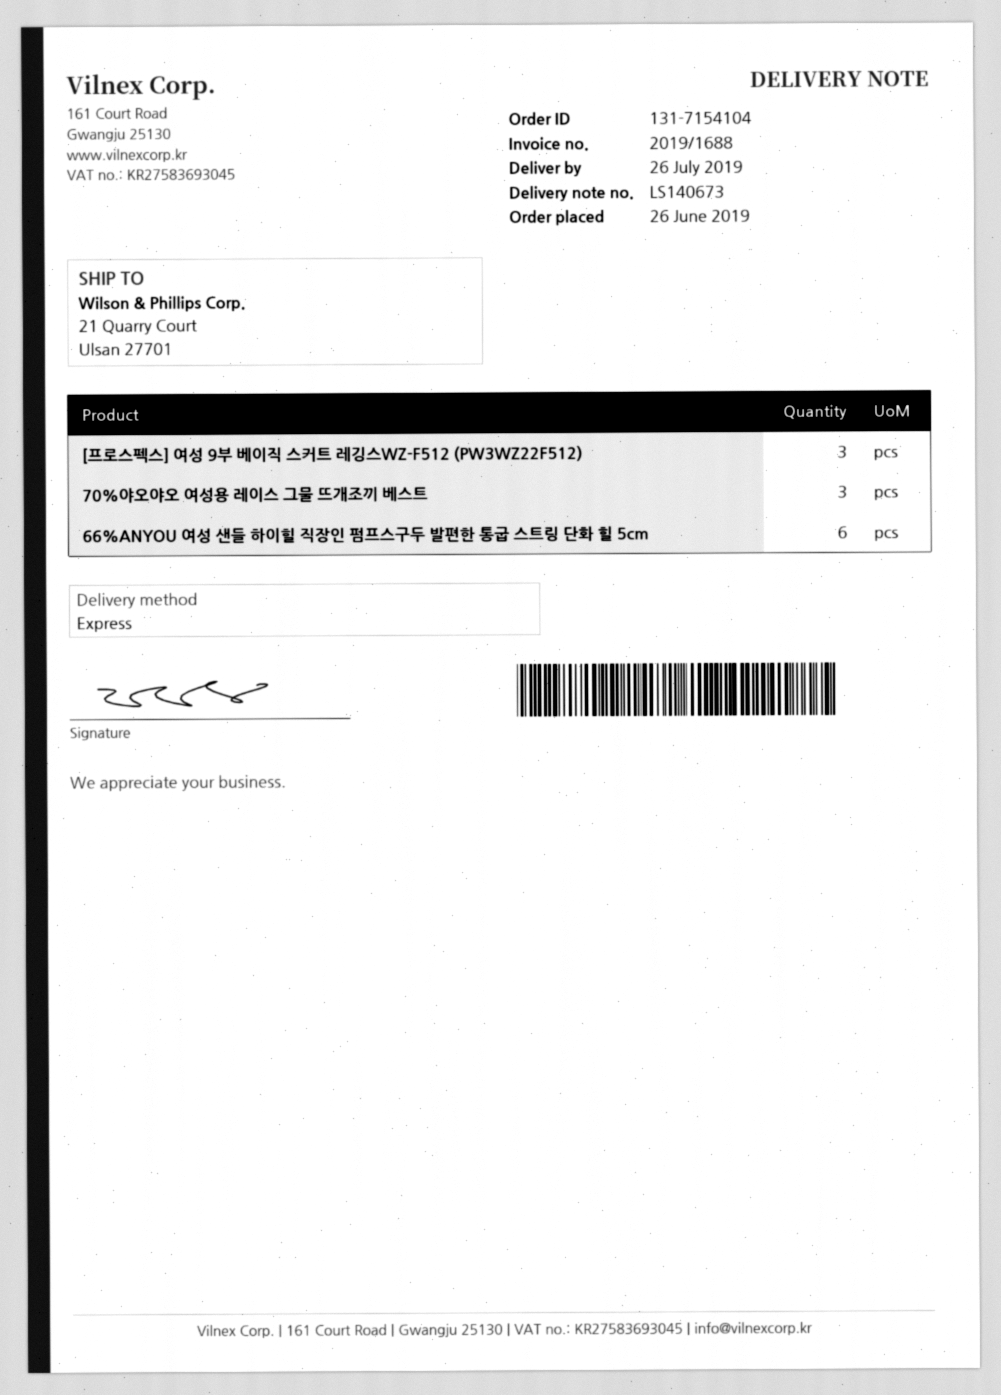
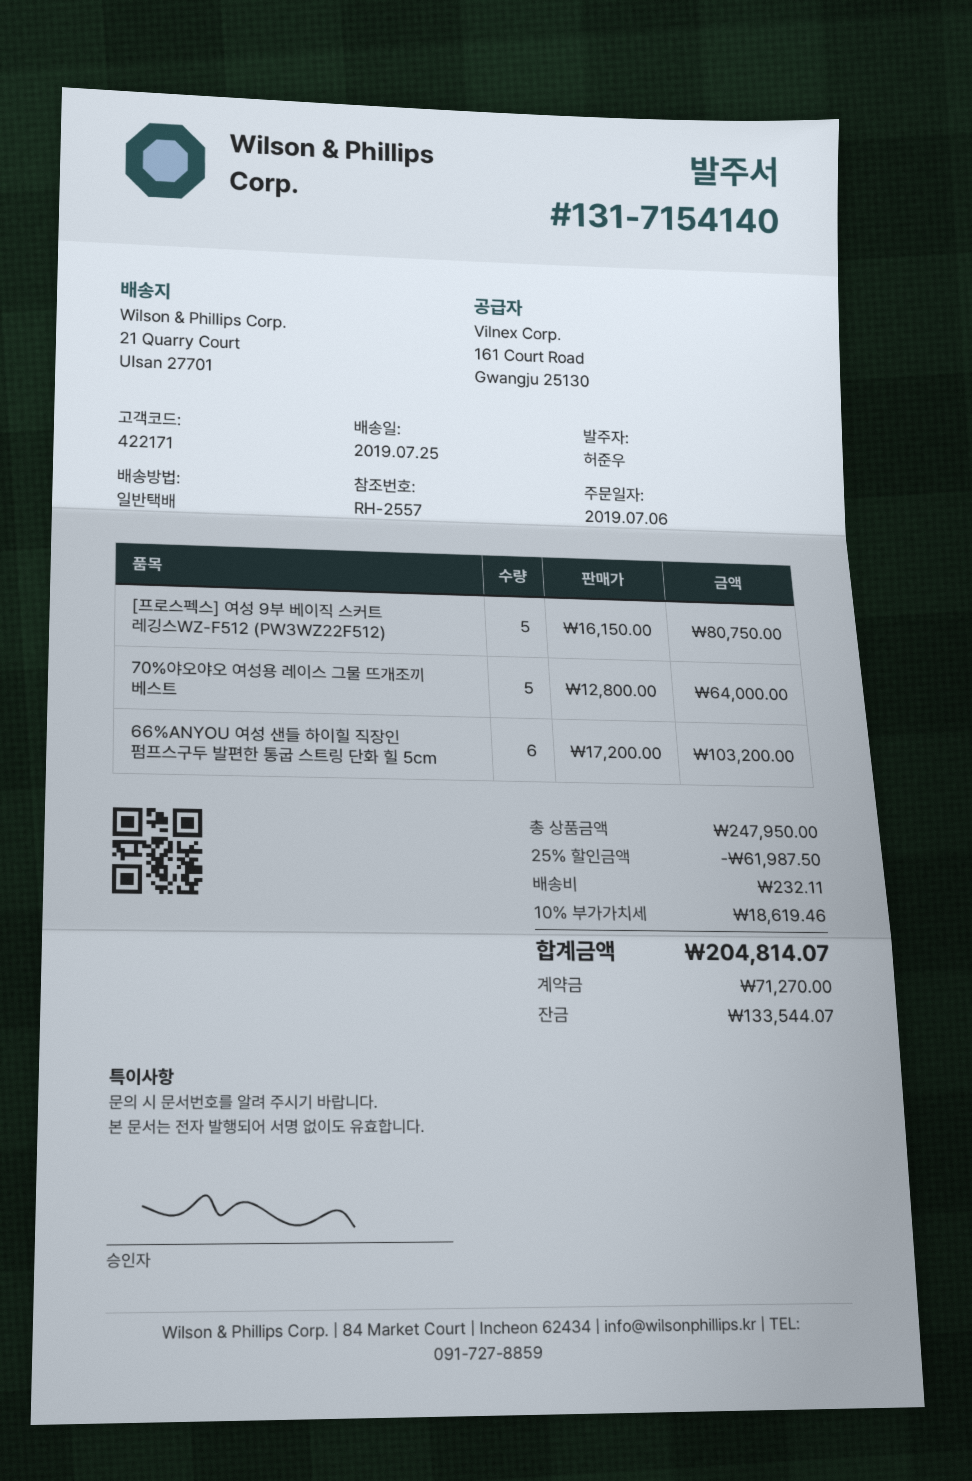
order number: 131-7154104 -> 131-7154140
order date: 2019-06-26 -> 2019-07-06
delivery date: 2019-07-26 -> 2019-07-25
shipping method: express -> standard
[프로스펙스] 여성 9부 베이직 스커트 레깅스WZ-F512 (PW3WZ22F512): 3 -> 5
70%야오야오 여성용 레이스 그물 뜨개조끼 베스트: 3 -> 5

